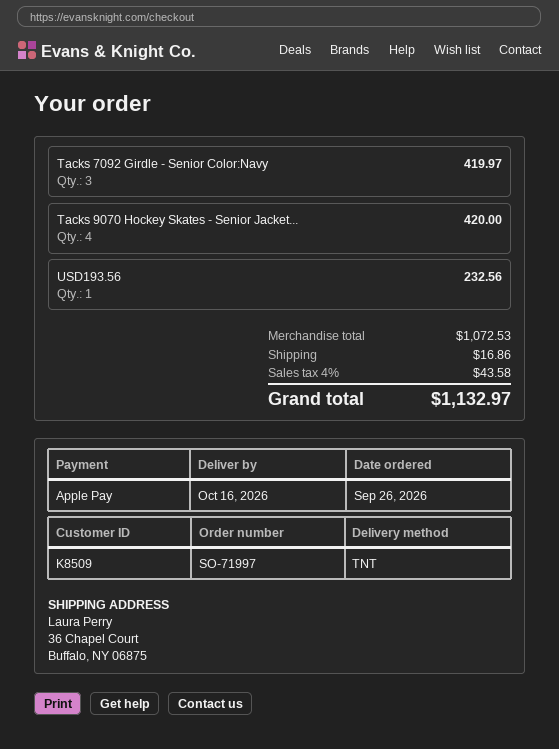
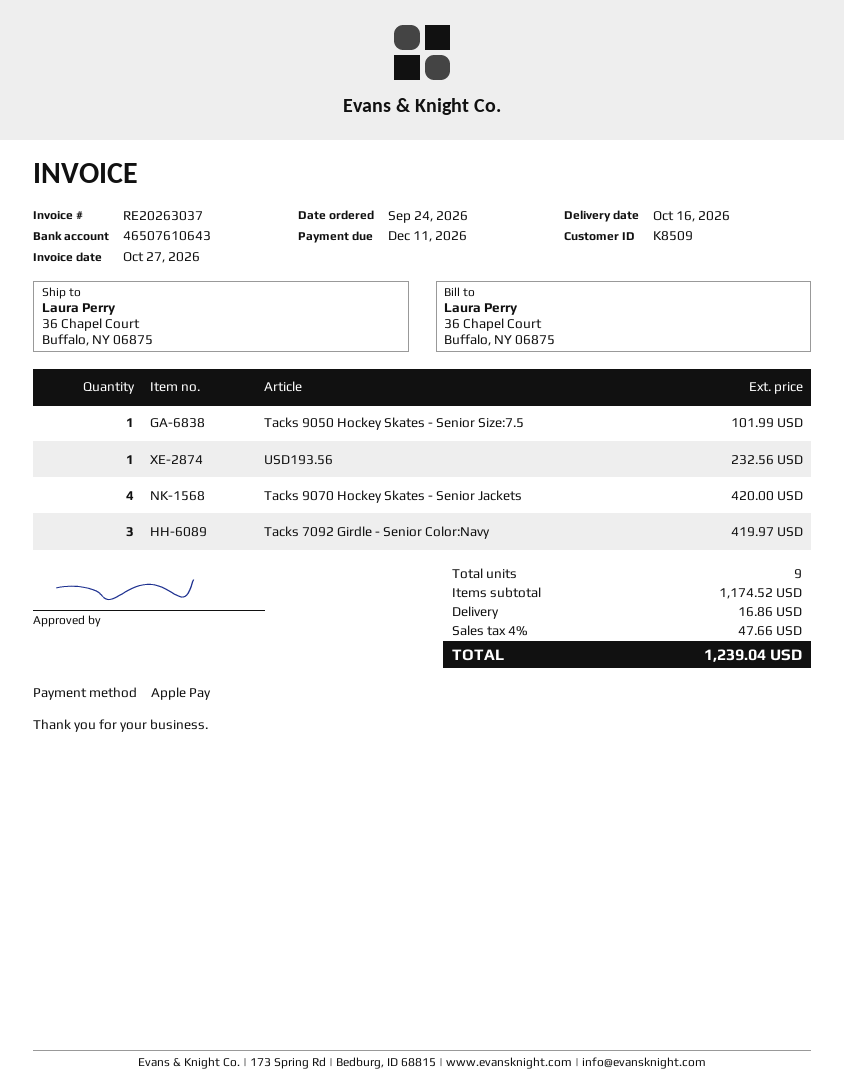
order date: 2026-09-26 -> 2026-09-24
Tacks 9050 Hockey Skates - Senior Size:7.5: none -> 1 for 101.99
subtotal: 1072.53 -> 1174.52
tax: 4% = 43.58 -> 4% = 47.66
total: 1132.97 -> 1239.04

